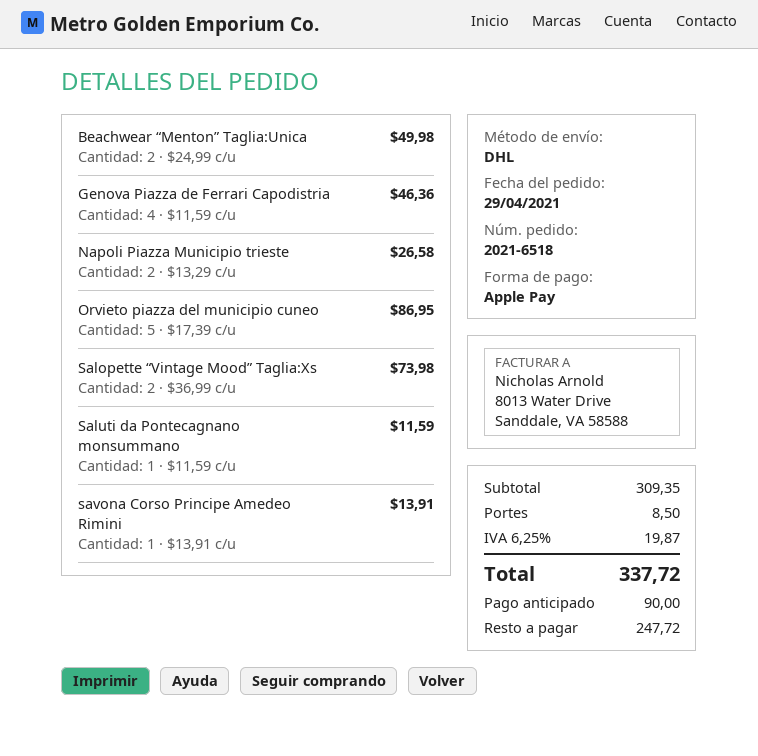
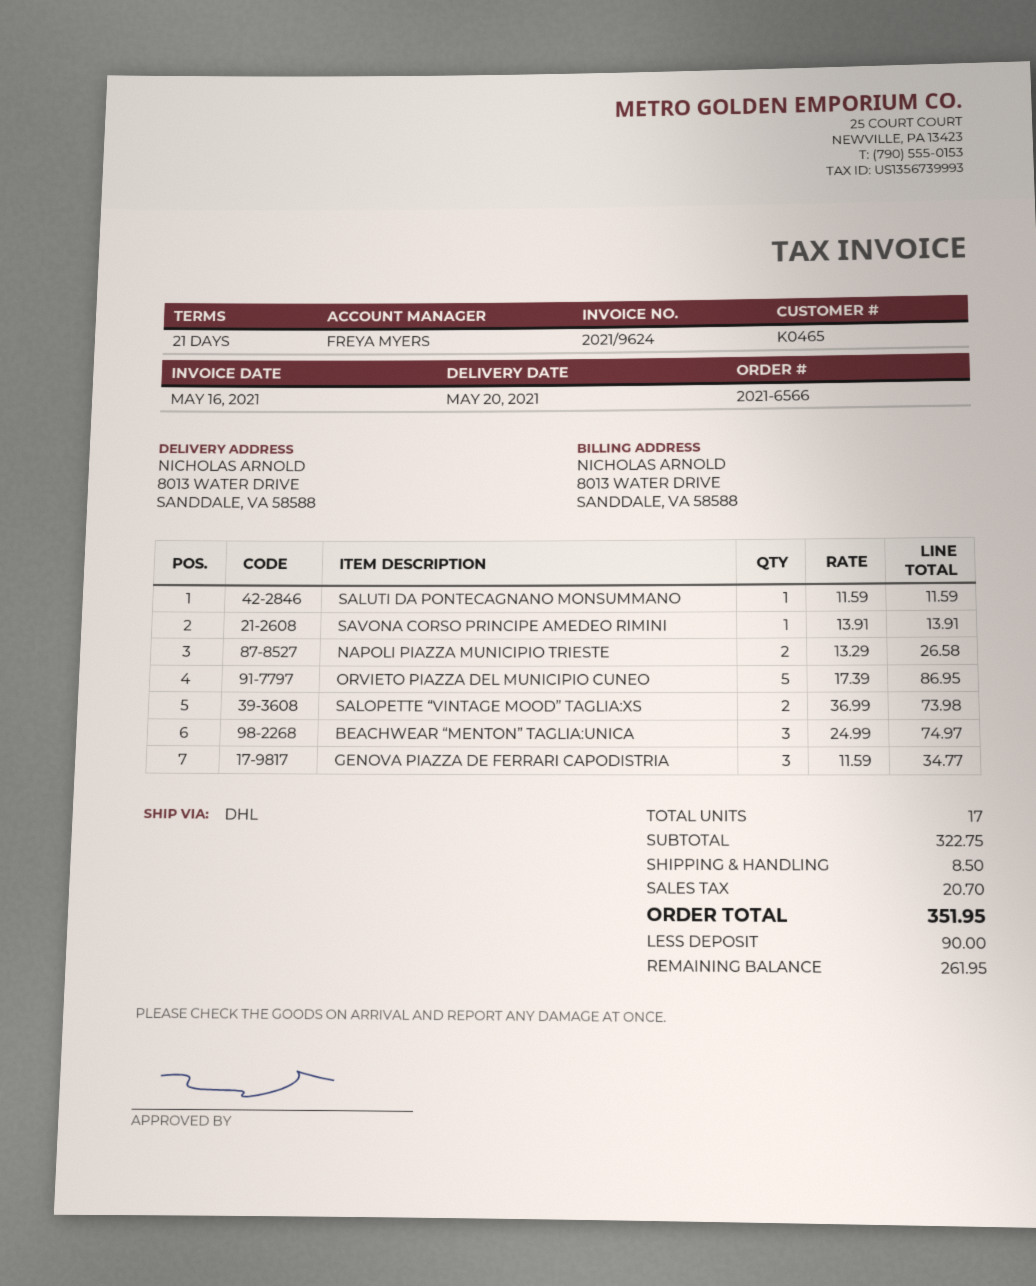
order number: 2021-6518 -> 2021-6566
Beachwear “Menton” Taglia:Unica: 2 x 24.99 = 49.98 -> 3 x 24.99 = 74.97
Genova Piazza de Ferrari Capodistria: 4 x 11.59 = 46.36 -> 3 x 11.59 = 34.77
subtotal: 309.35 -> 322.75
tax: 19.87 -> 20.70
total: 337.72 -> 351.95
balance: 247.72 -> 261.95

